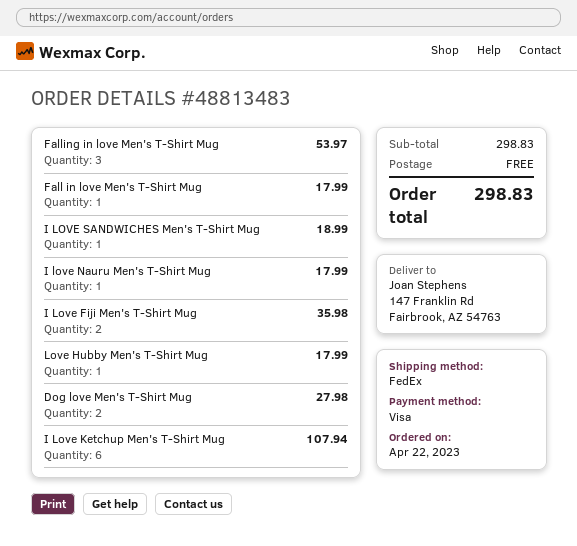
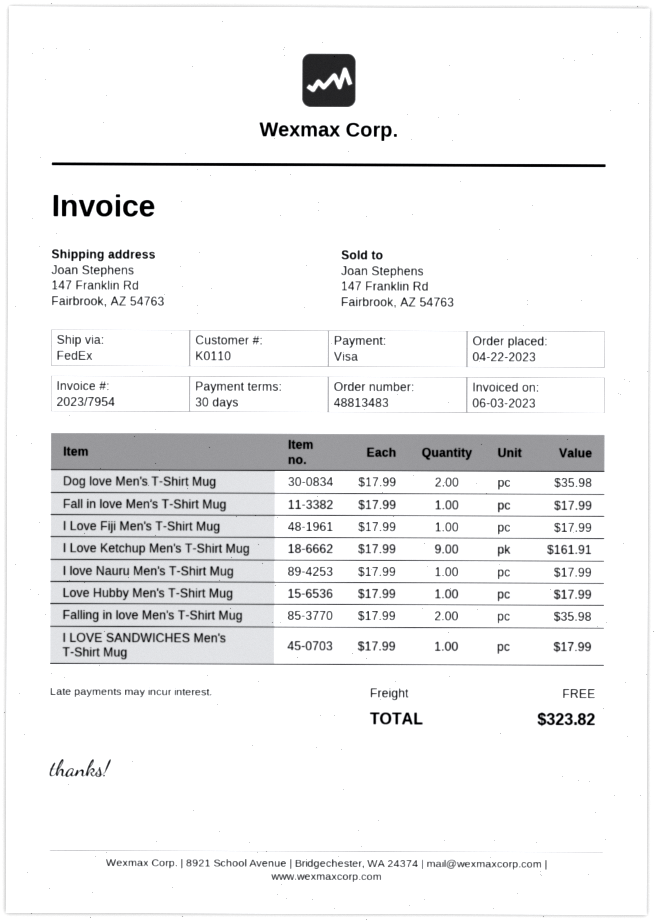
Falling in love Men's T-Shirt Mug: 3 for 53.97 -> 2 for 35.98
I LOVE SANDWICHES Men's T-Shirt Mug: 1 for 18.99 -> 1 for 17.99
I Love Fiji Men's T-Shirt Mug: 2 for 35.98 -> 1 for 17.99
Dog love Men's T-Shirt Mug: 2 for 27.98 -> 2 for 35.98
I Love Ketchup Men's T-Shirt Mug: 6 for 107.94 -> 9 for 161.91
total: 298.83 -> 323.82

